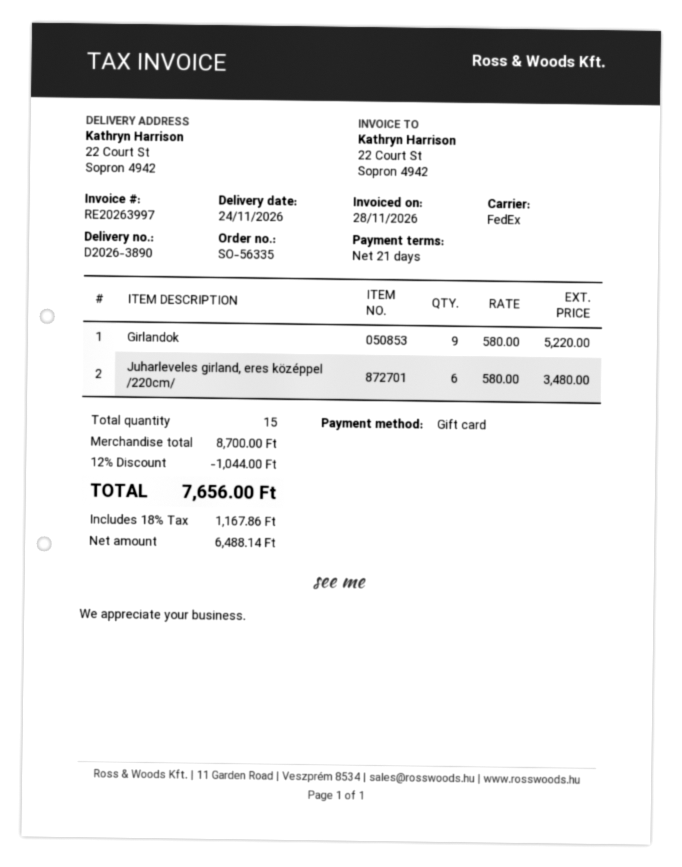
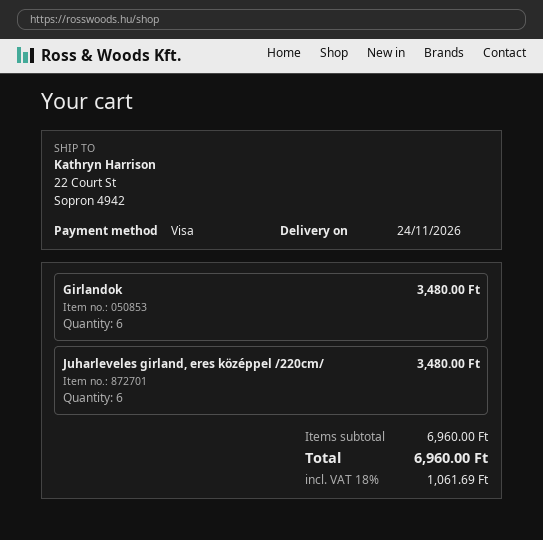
payment method: gift card -> Visa
Girlandok: 9 for 5220.00 -> 6 for 3480.00
subtotal: 8700.00 -> 6960.00
discount: 12% = 1044.00 -> none
tax: 18% = 1167.86 -> 18% = 1061.69
total: 7656.00 -> 6960.00

